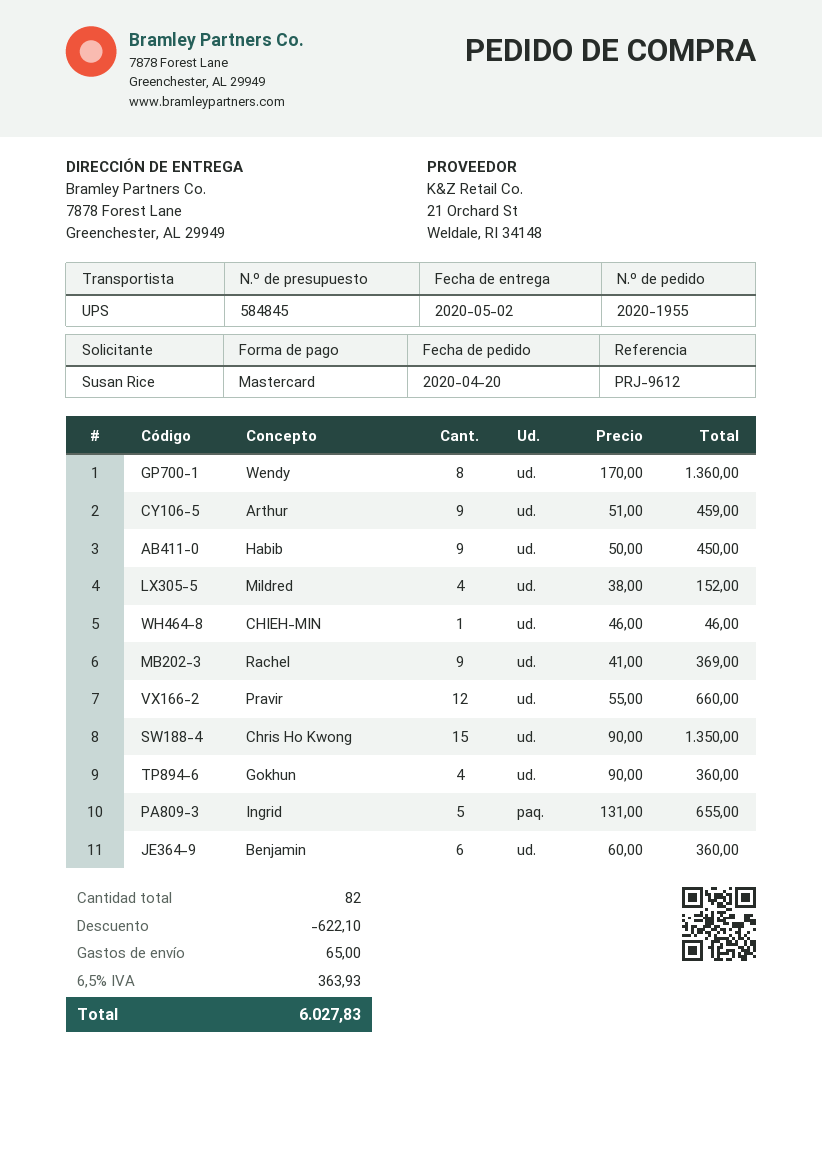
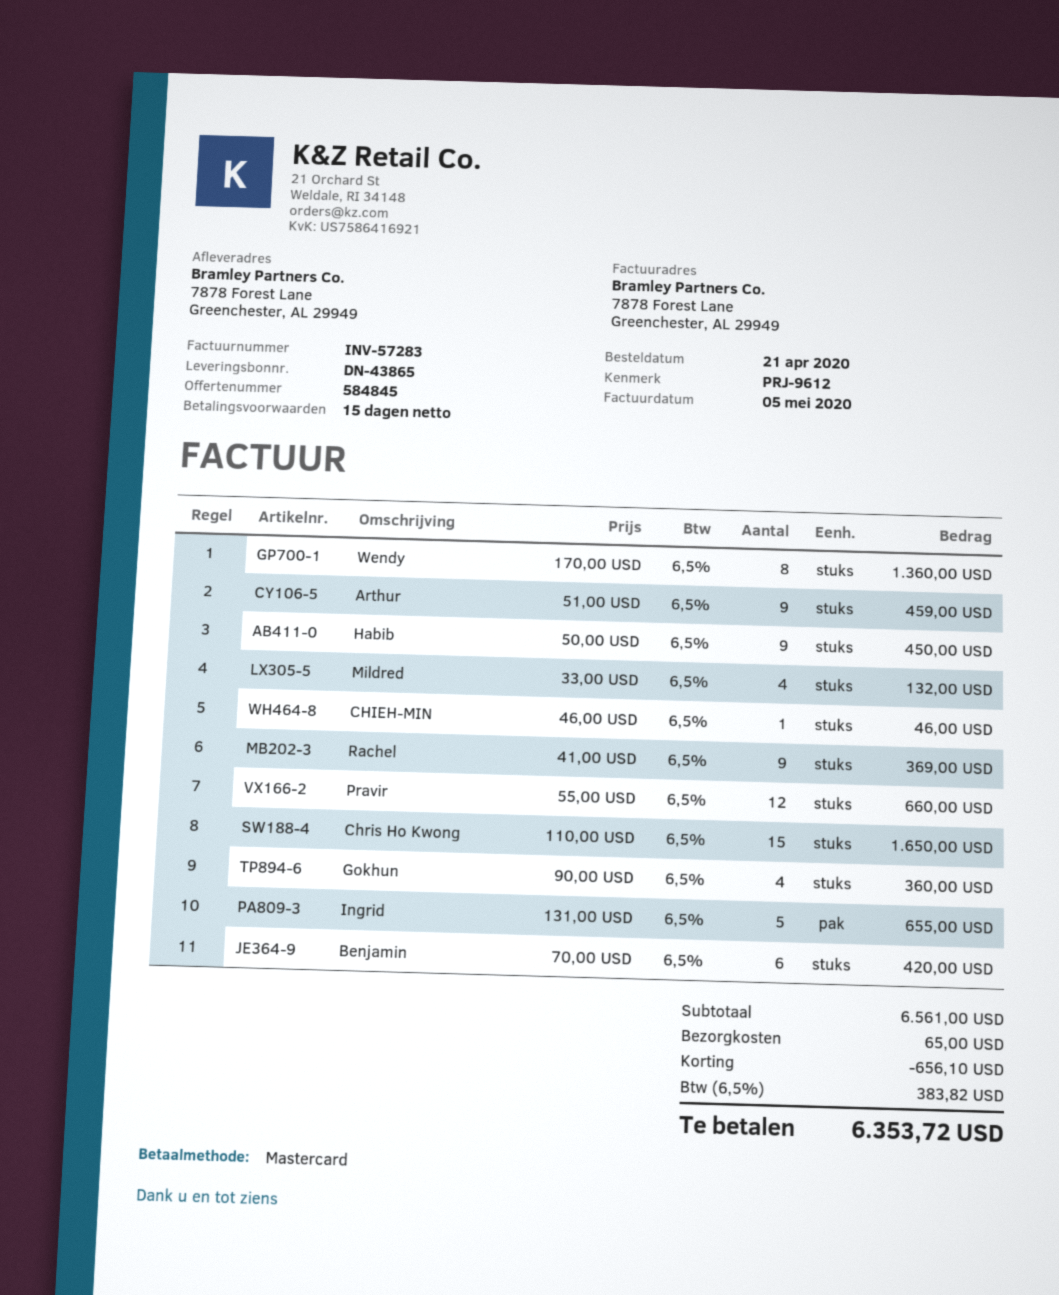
order date: 2020-04-20 -> 2020-04-21
Mildred: 4 x 38.00 = 152.00 -> 4 x 33.00 = 132.00
Chris Ho Kwong: 15 x 90.00 = 1350.00 -> 15 x 110.00 = 1650.00
Benjamin: 6 x 60.00 = 360.00 -> 6 x 70.00 = 420.00
discount: 622.10 -> 656.10
tax: 6.5% = 363.93 -> 6.5% = 383.82
total: 6027.83 -> 6353.72

